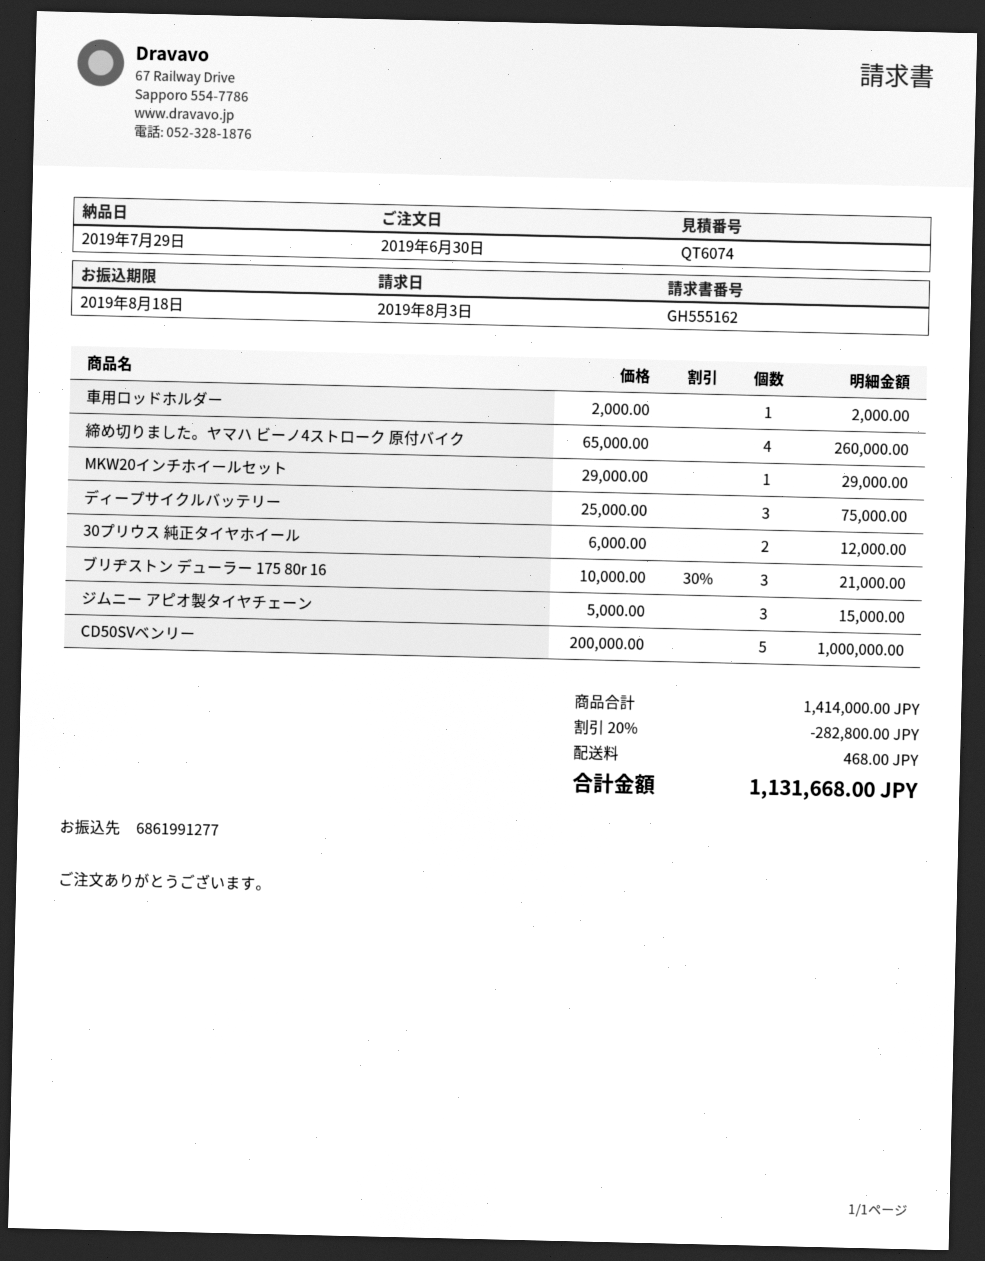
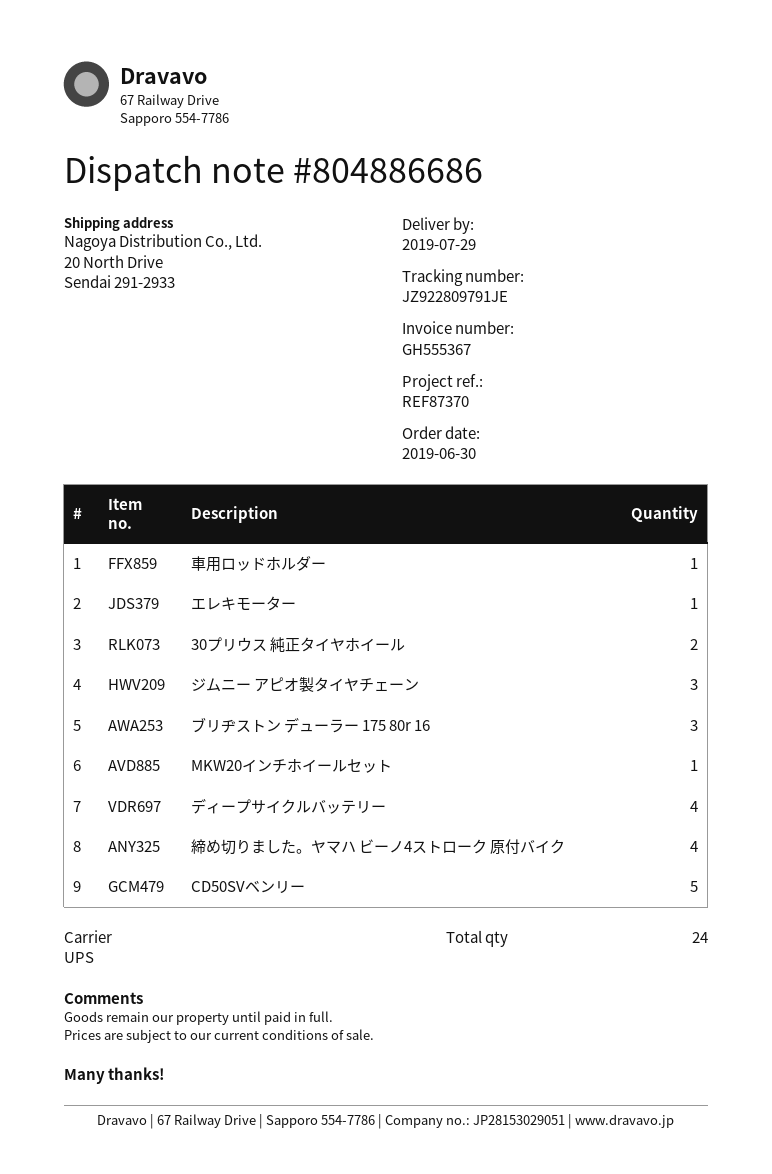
invoice number: GH555162 -> GH555367
ディープサイクルバッテリー: 3 -> 4
エレキモーター: none -> 1

